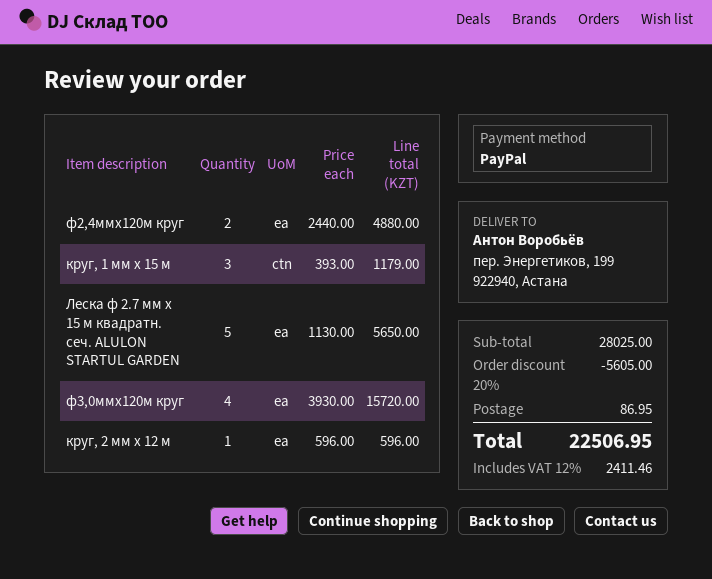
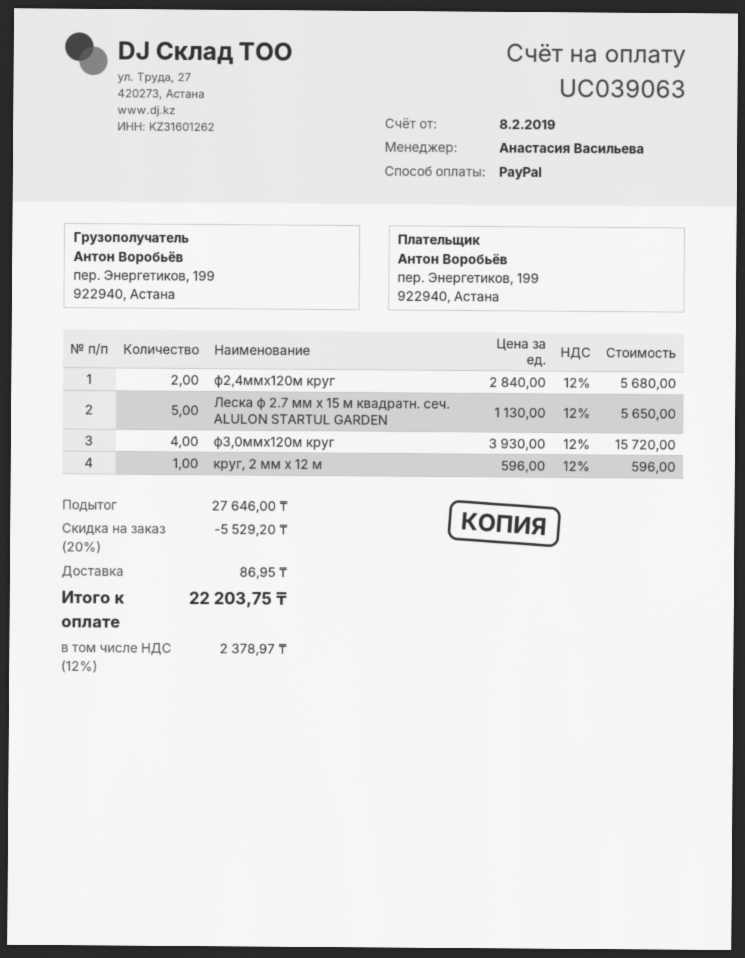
ф2,4ммх120м круг: 2 x 2440.00 = 4880.00 -> 2 x 2840.00 = 5680.00
круг, 1 мм х 15 м: 3 x 393.00 = 1179.00 -> none
subtotal: 28025.00 -> 27646.00
discount: 20% = 5605.00 -> 20% = 5529.20
tax: 12% = 2411.46 -> 12% = 2378.97
total: 22506.95 -> 22203.75

